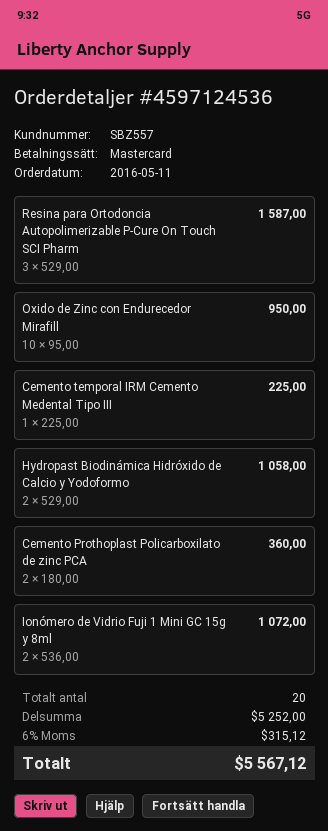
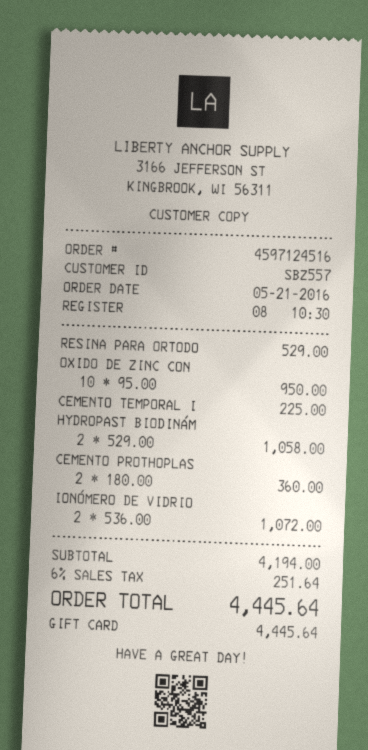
order number: 4597124536 -> 4597124516
order date: 2016-05-11 -> 2016-05-21
payment method: Mastercard -> gift card
Resina para Ortodoncia Autopolimerizable P-Cure On Touch SCI Pharm: 3 x 529.00 = 1587.00 -> 1 x 529.00 = 529.00
subtotal: 5252.00 -> 4194.00
tax: 6% = 315.12 -> 6% = 251.64
total: 5567.12 -> 4445.64

